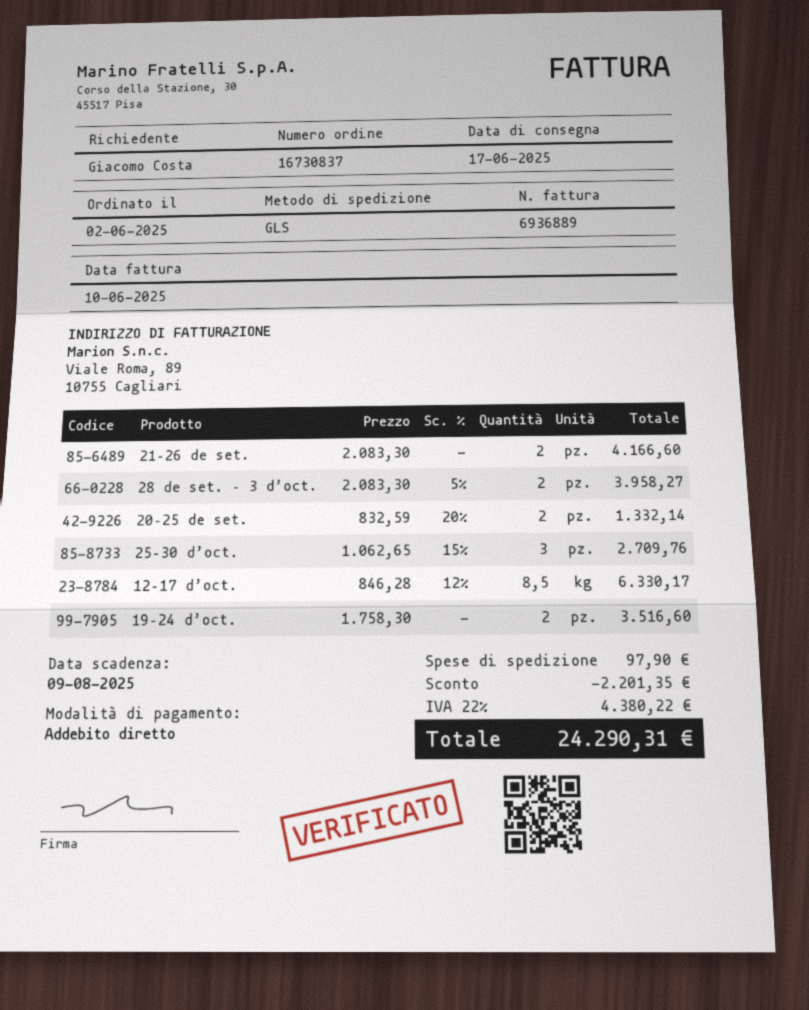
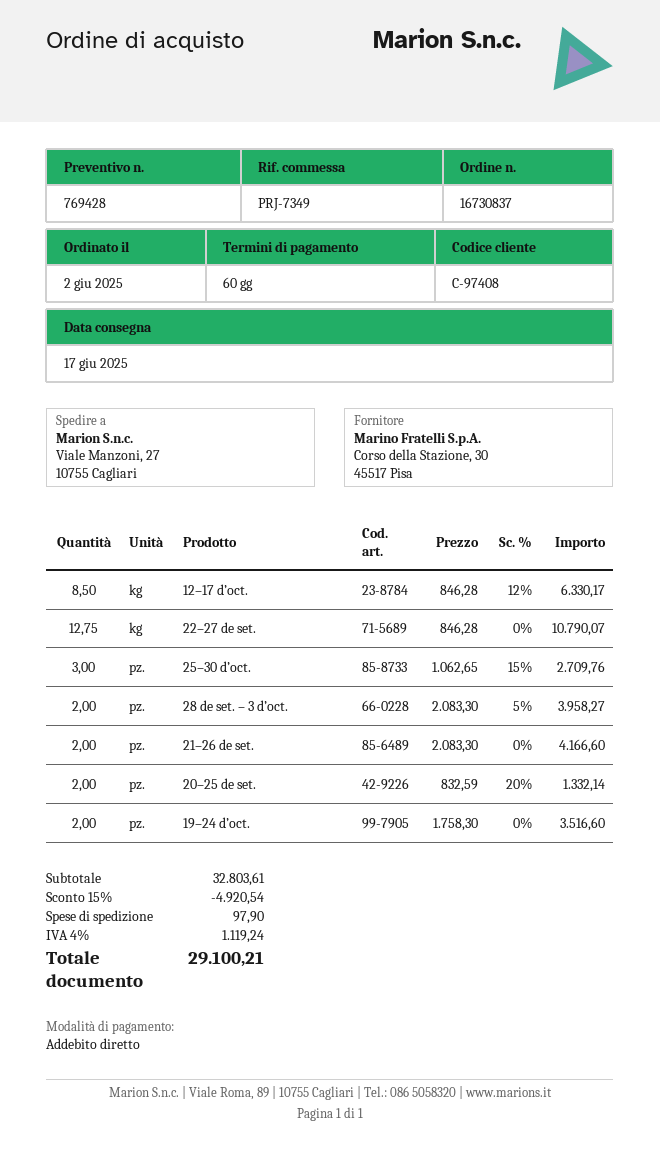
22–27 de set.: none -> 12.75 x 846.28 = 10790.07
discount: 2201.35 -> 4920.54
tax: 22% = 4380.22 -> 4% = 1119.24
total: 24290.31 -> 29100.21

